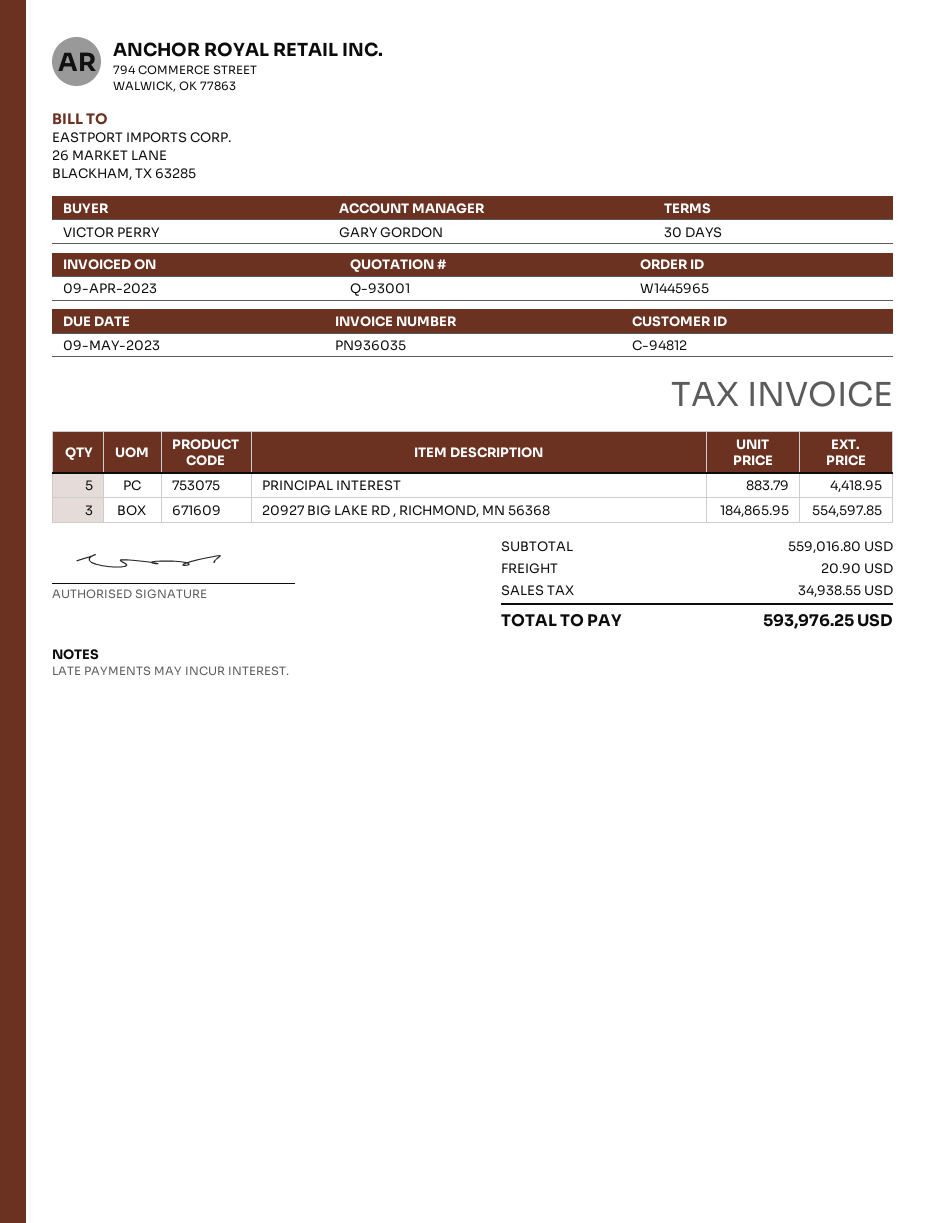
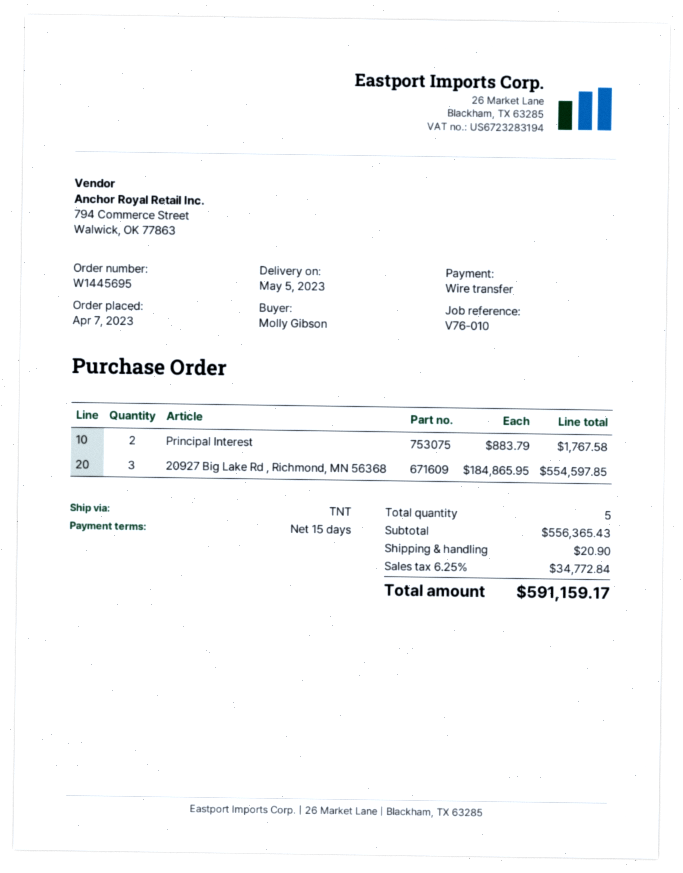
order number: W1445965 -> W1445695
payment terms: 30 days -> 15 days
ordered by: VICTOR PERRY -> Molly Gibson
PRINCIPAL INTEREST: 5 x 883.79 = 4418.95 -> 2 x 883.79 = 1767.58
subtotal: 559016.80 -> 556365.43
tax: 34938.55 -> 34772.84
total: 593976.25 -> 591159.17

